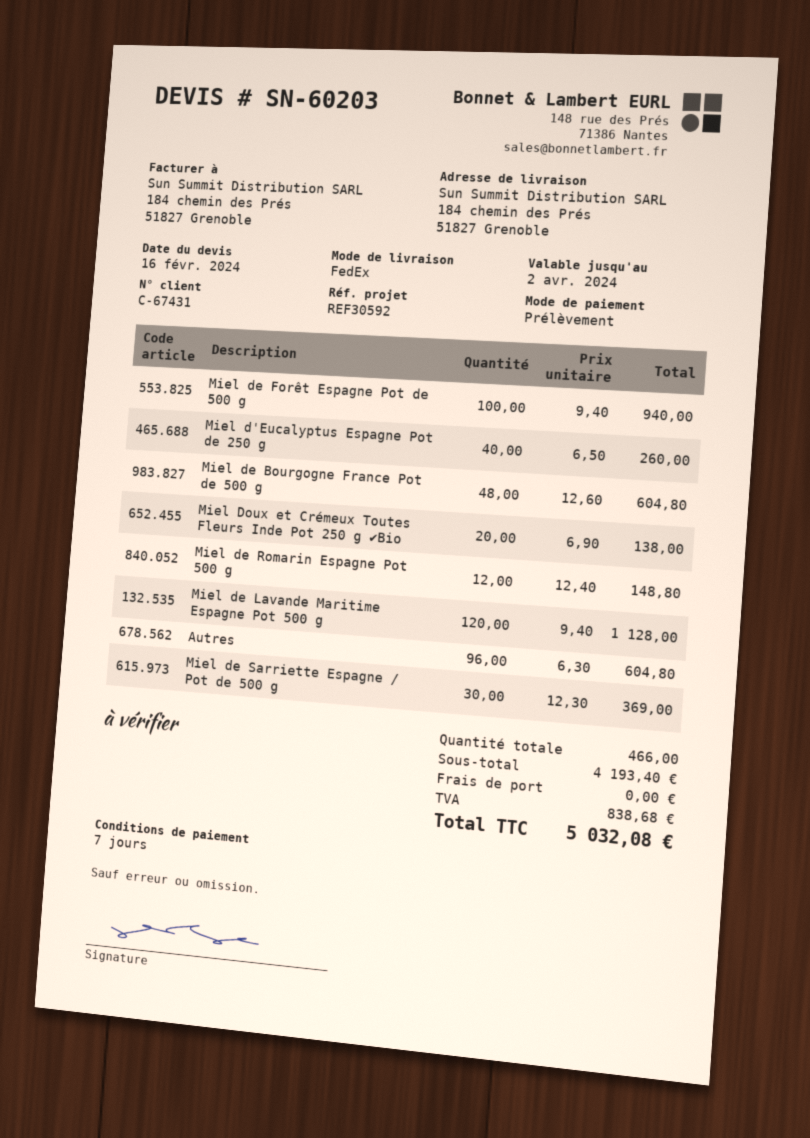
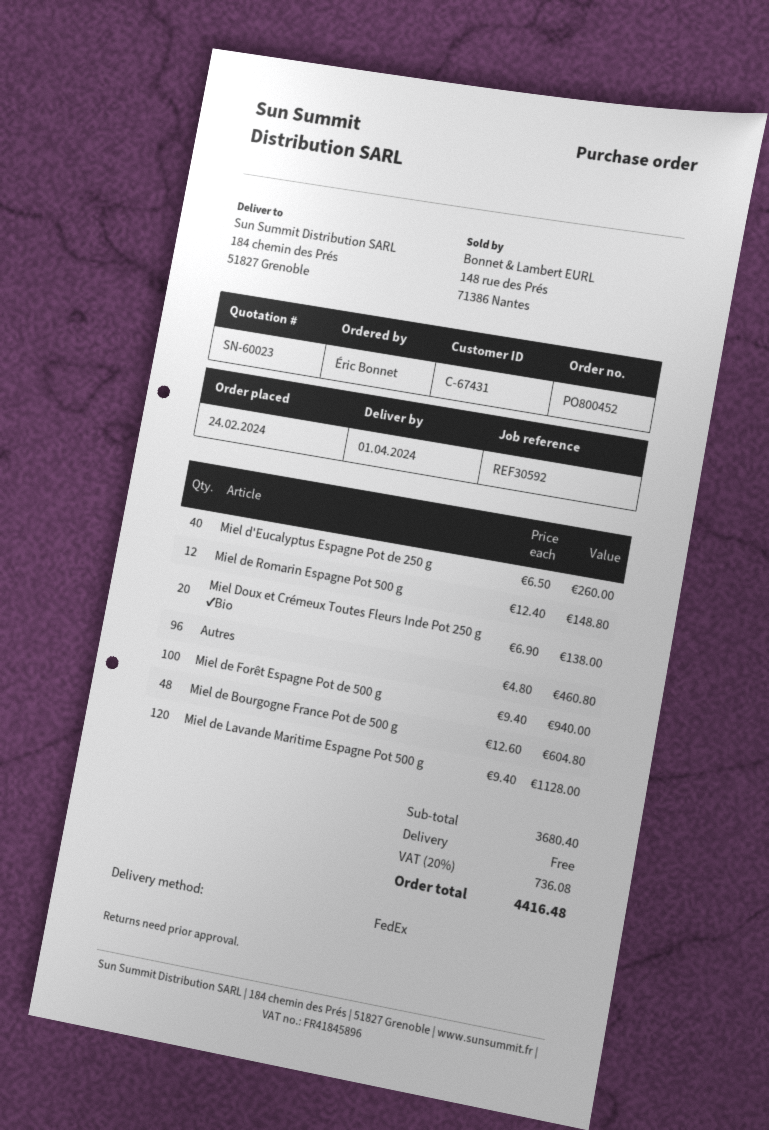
quote number: SN-60203 -> SN-60023
Autres: 96 x 6.30 = 604.80 -> 96 x 4.80 = 460.80
Miel de Sarriette Espagne / Pot de 500 g: 30 x 12.30 = 369.00 -> none
subtotal: 4193.40 -> 3680.40
tax: 838.68 -> 736.08
total: 5032.08 -> 4416.48

